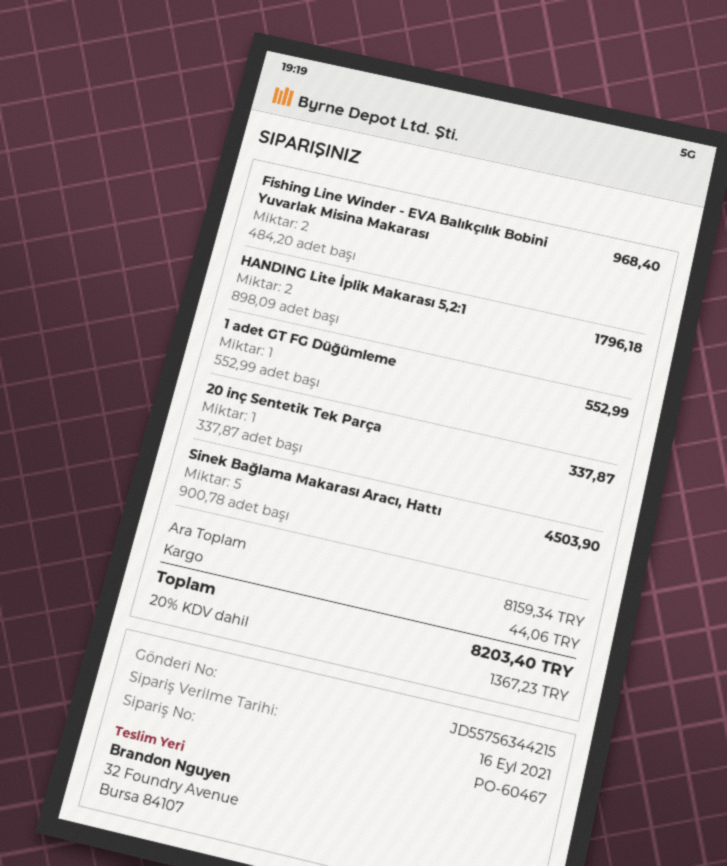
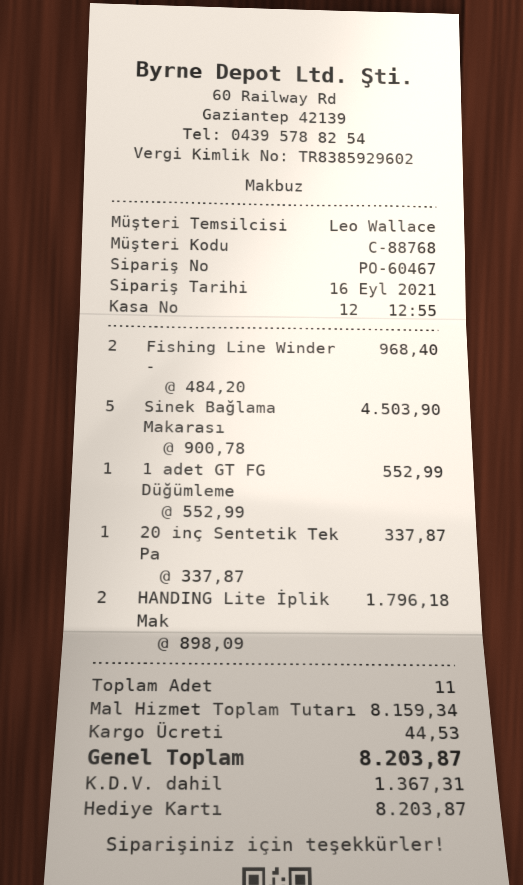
shipping: 44.06 -> 44.53
tax: 1367.23 -> 1367.31
total: 8203.40 -> 8203.87

